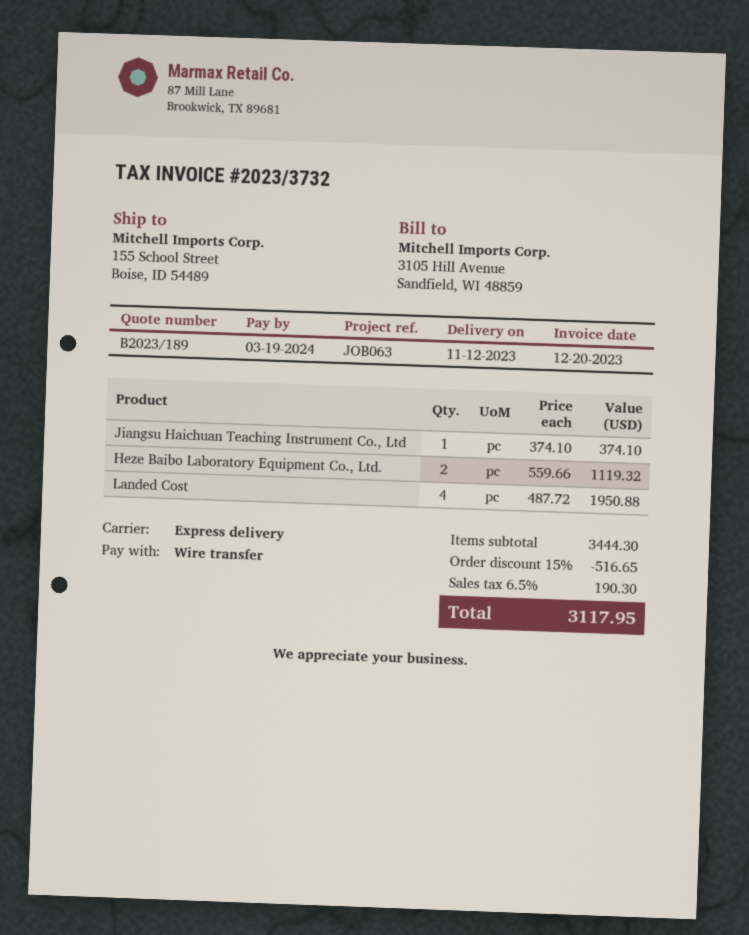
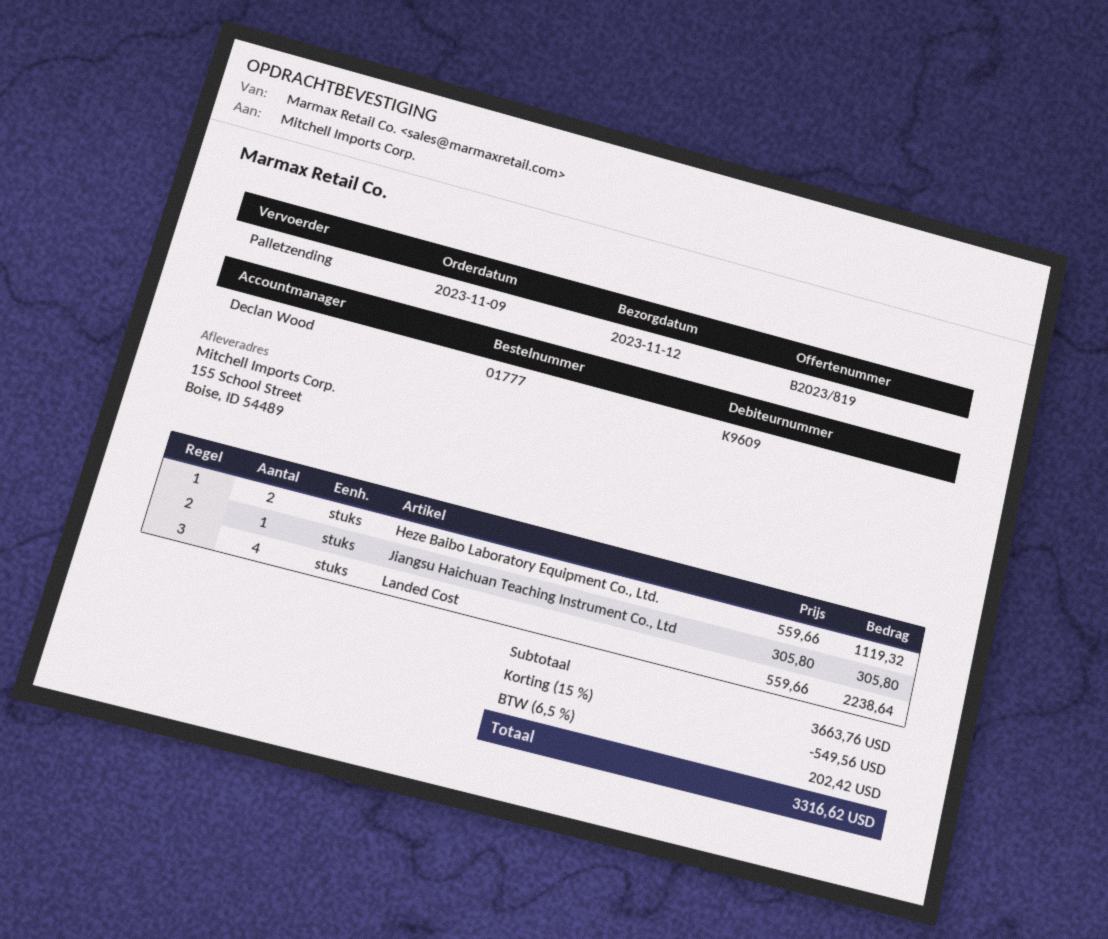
quote number: B2023/189 -> B2023/819
shipping method: express -> pallet freight
Jiangsu Haichuan Teaching Instrument Co., Ltd: 1 x 374.10 = 374.10 -> 1 x 305.80 = 305.80
Landed Cost: 4 x 487.72 = 1950.88 -> 4 x 559.66 = 2238.64
subtotal: 3444.30 -> 3663.76
discount: 15% = 516.65 -> 15% = 549.56
tax: 6.5% = 190.30 -> 6.5% = 202.42
total: 3117.95 -> 3316.62

